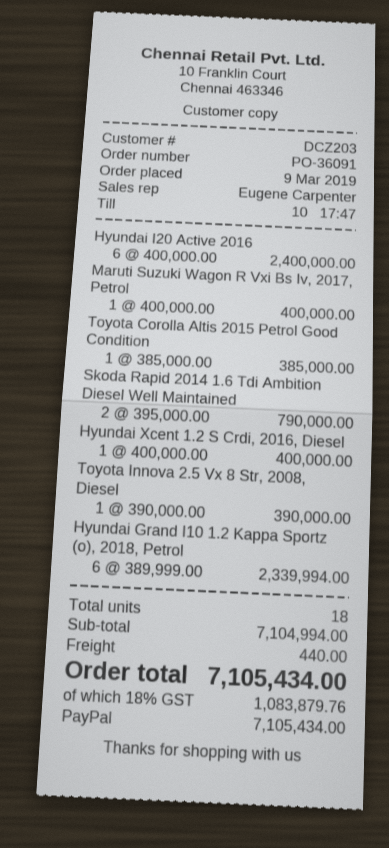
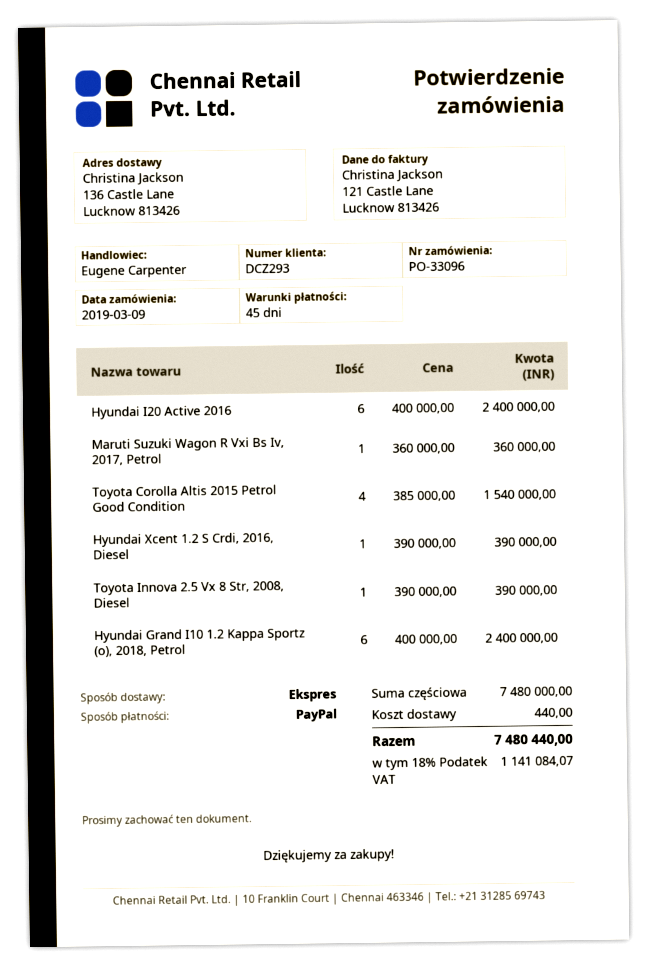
order number: PO-36091 -> PO-33096
customer number: DCZ203 -> DCZ293
Maruti Suzuki Wagon R Vxi Bs Iv, 2017, Petrol: 1 x 400000.00 = 400000.00 -> 1 x 360000.00 = 360000.00
Toyota Corolla Altis 2015 Petrol Good Condition: 1 x 385000.00 = 385000.00 -> 4 x 385000.00 = 1540000.00
Skoda Rapid 2014 1.6 Tdi Ambition Diesel Well Maintained: 2 x 395000.00 = 790000.00 -> none
Hyundai Xcent 1.2 S Crdi, 2016, Diesel: 1 x 400000.00 = 400000.00 -> 1 x 390000.00 = 390000.00
Hyundai Grand I10 1.2 Kappa Sportz (o), 2018, Petrol: 6 x 389999.00 = 2339994.00 -> 6 x 400000.00 = 2400000.00
subtotal: 7104994.00 -> 7480000.00
tax: 18% = 1083879.76 -> 18% = 1141084.07
total: 7105434.00 -> 7480440.00

